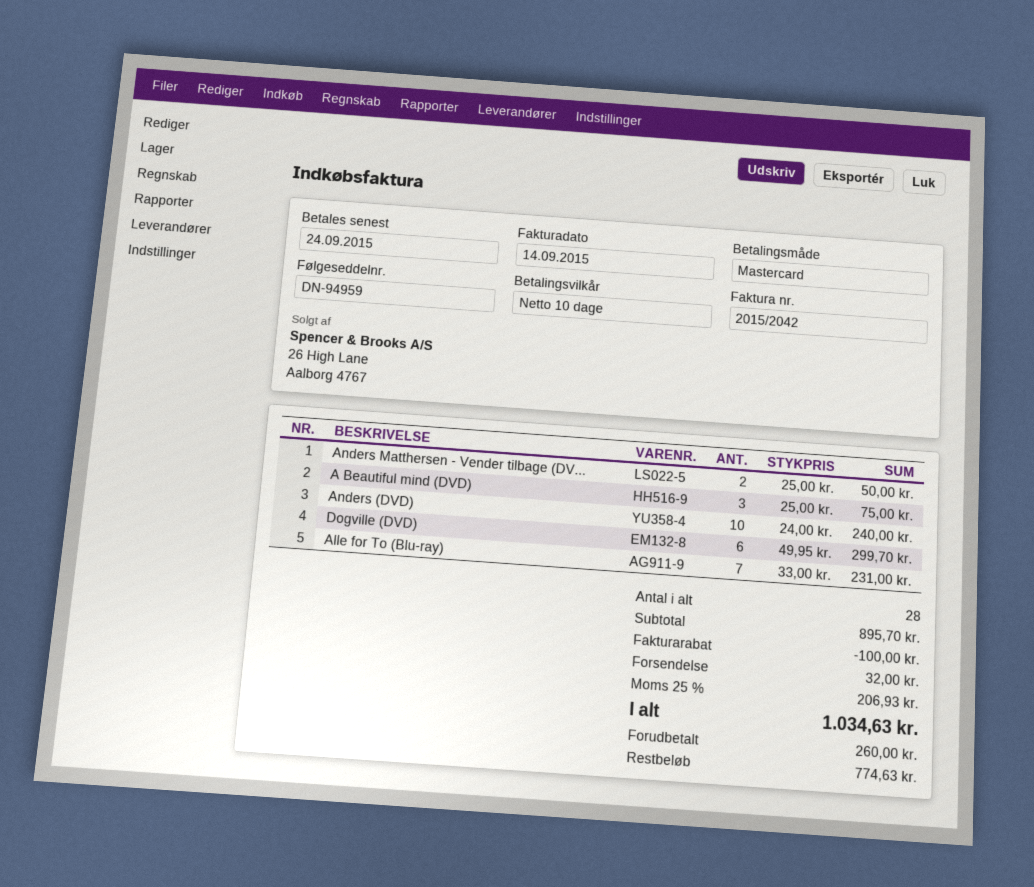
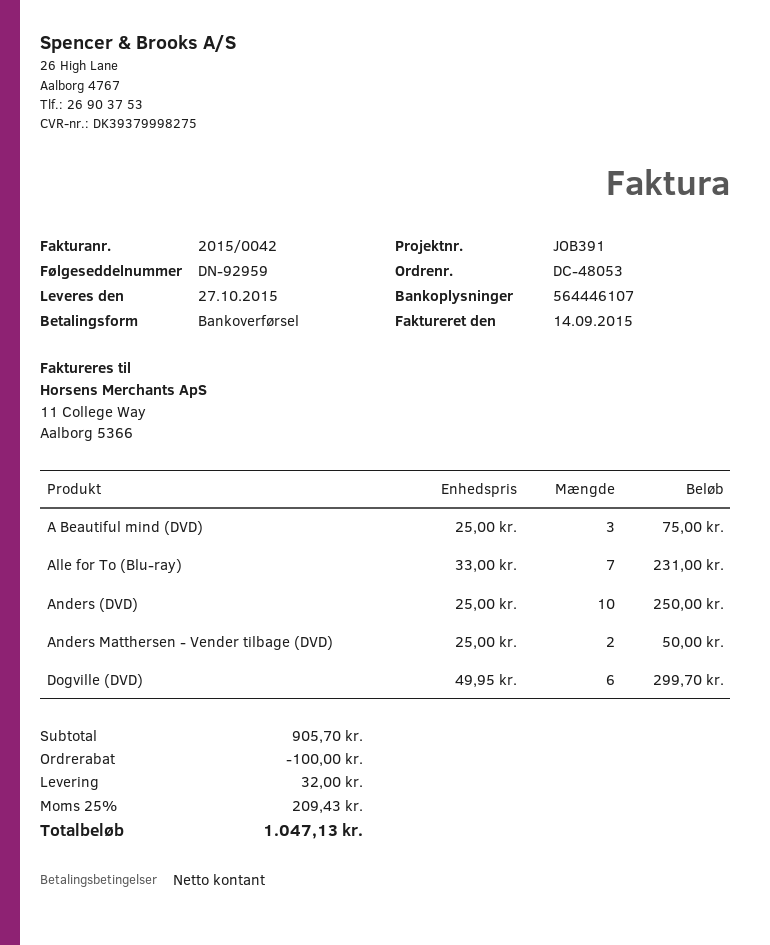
delivery note number: DN-94959 -> DN-92959
invoice number: 2015/2042 -> 2015/0042
payment terms: 10 days -> on receipt
payment method: Mastercard -> bank transfer
Anders (DVD): 10 x 24.00 = 240.00 -> 10 x 25.00 = 250.00
subtotal: 895.70 -> 905.70
tax: 25% = 206.93 -> 25% = 209.43
total: 1034.63 -> 1047.13

